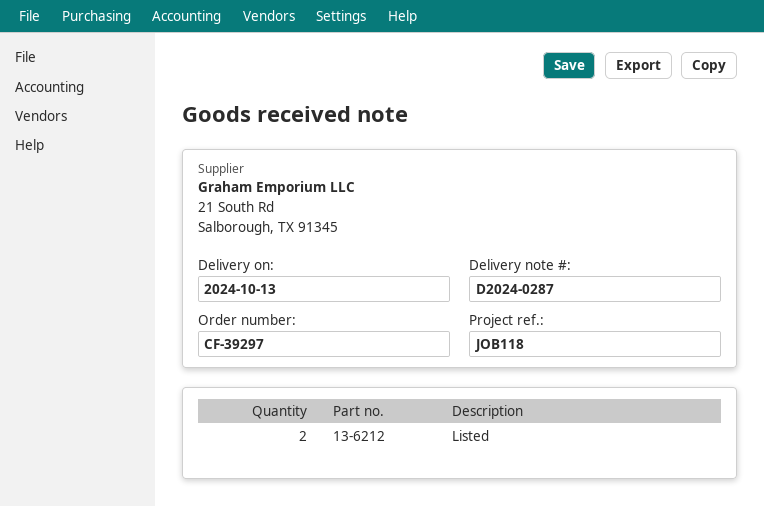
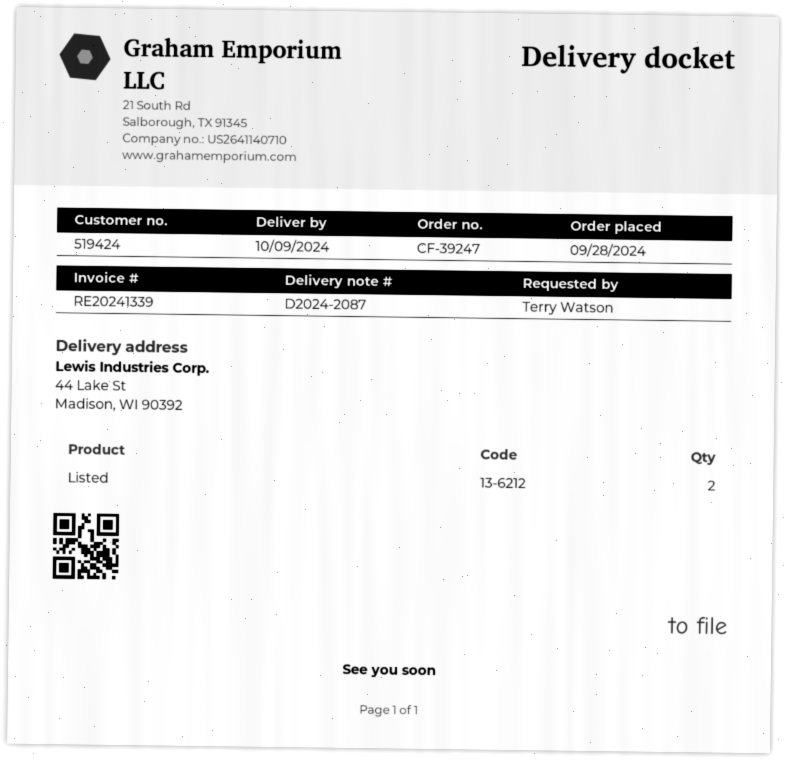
order number: CF-39297 -> CF-39247
delivery note number: D2024-0287 -> D2024-2087
delivery date: 2024-10-13 -> 2024-10-09

